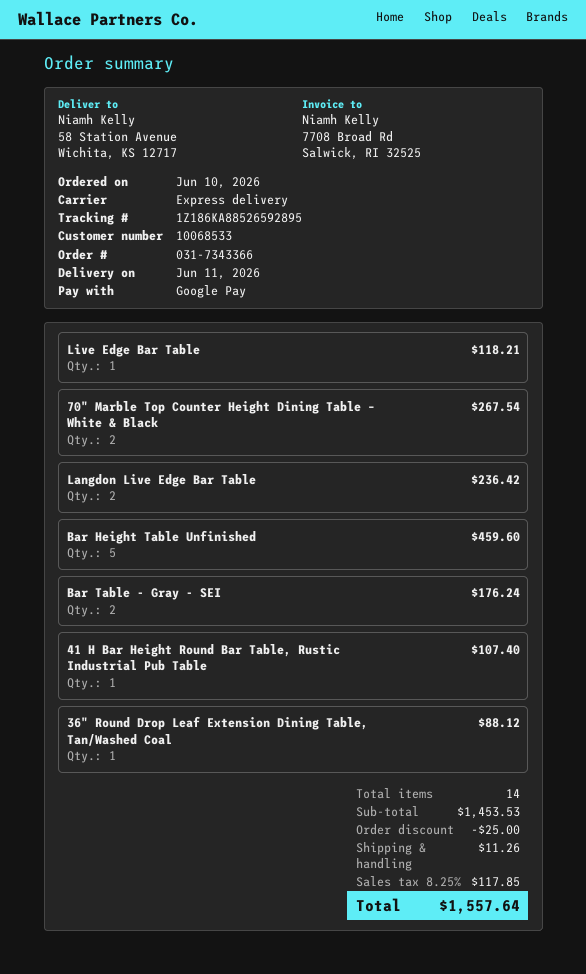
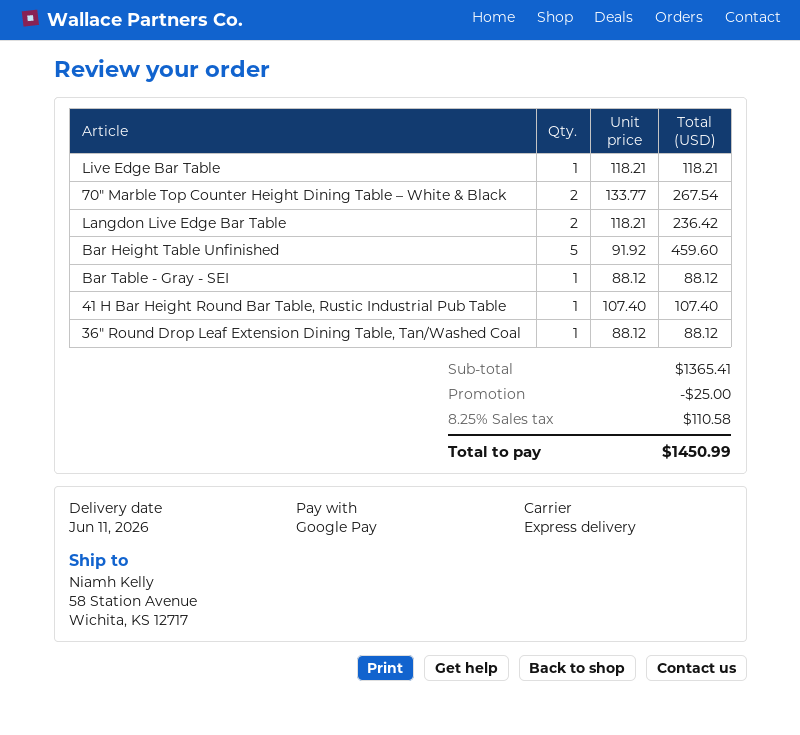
Bar Table - Gray - SEI: 2 for 176.24 -> 1 for 88.12
subtotal: 1453.53 -> 1365.41
shipping: 11.26 -> none
tax: 8.25% = 117.85 -> 8.25% = 110.58
total: 1557.64 -> 1450.99

